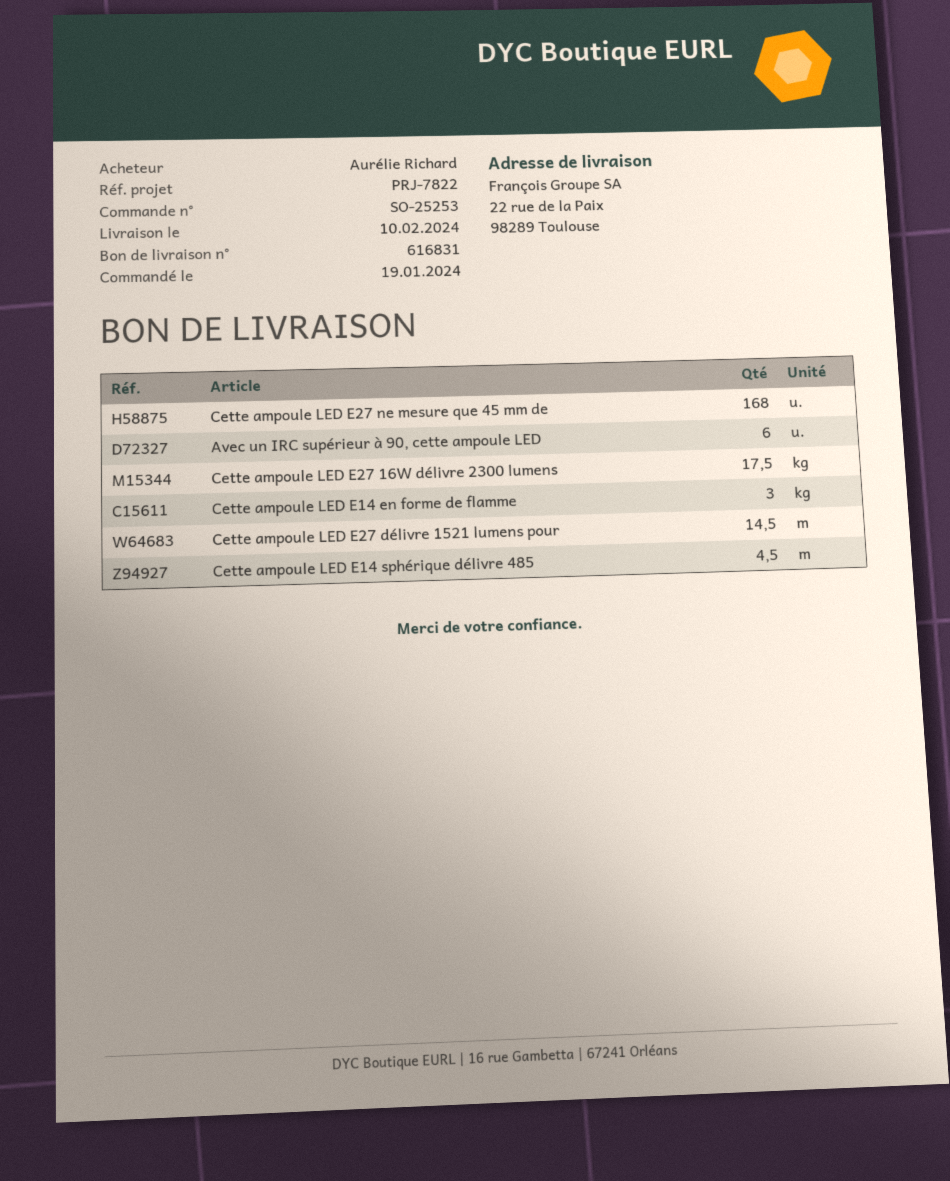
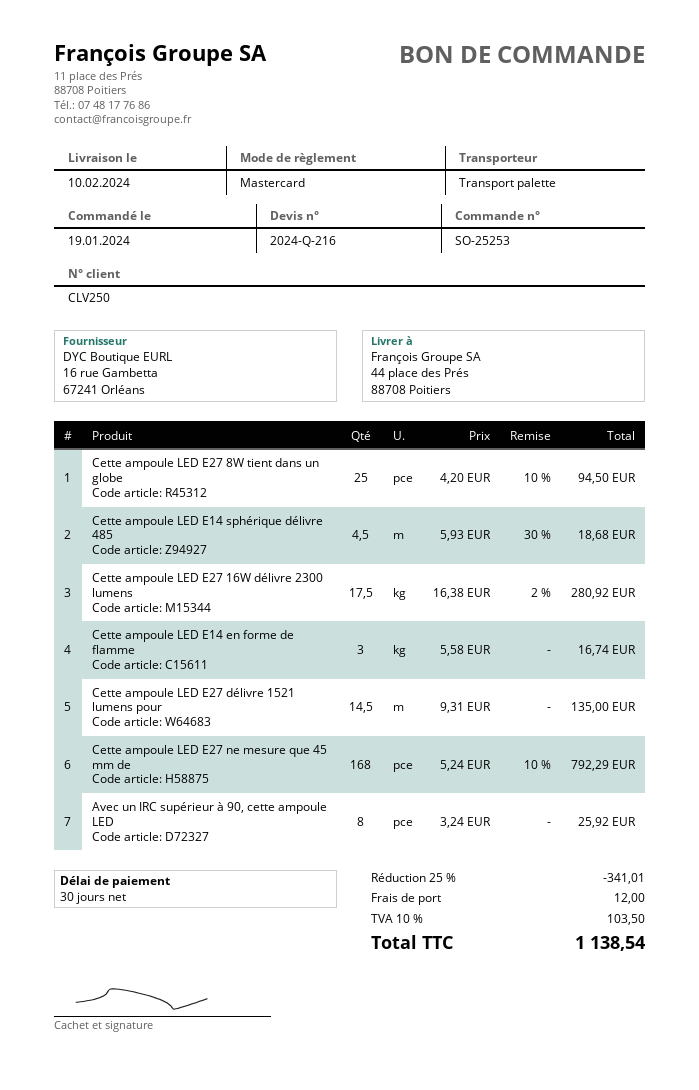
ship to: 22 rue de la Paix, 98289 Toulouse -> 44 place des Prés, 88708 Poitiers
Avec un IRC supérieur à 90, cette ampoule LED: 6 -> 8
Cette ampoule LED E27 8W tient dans un globe: none -> 25

